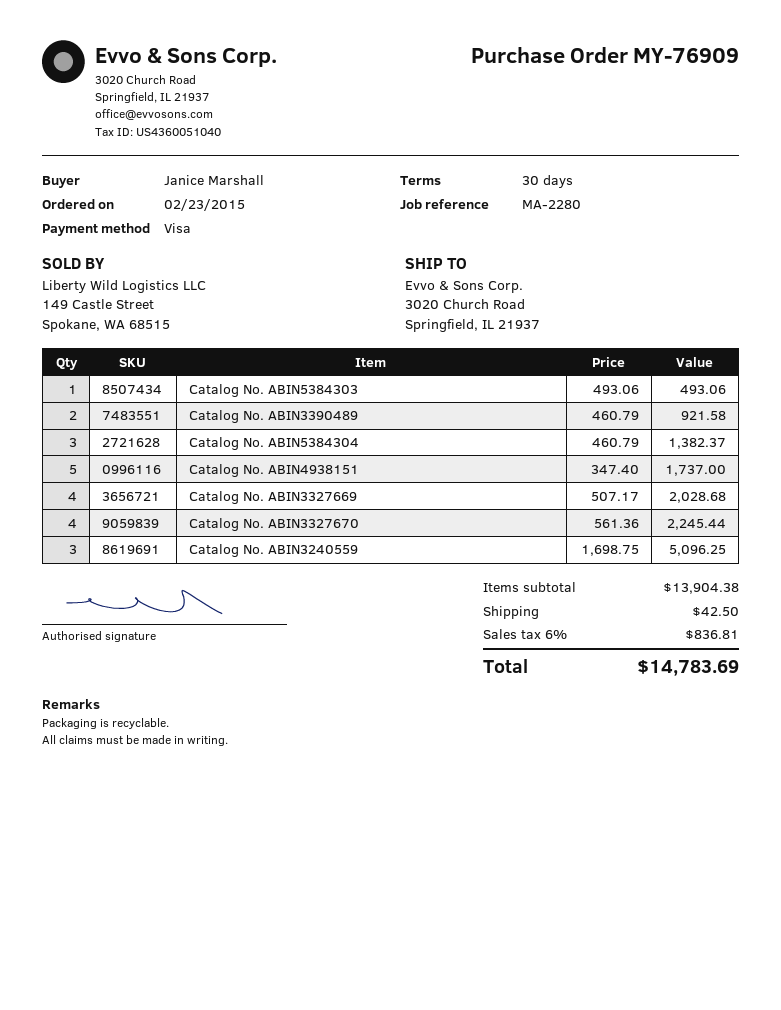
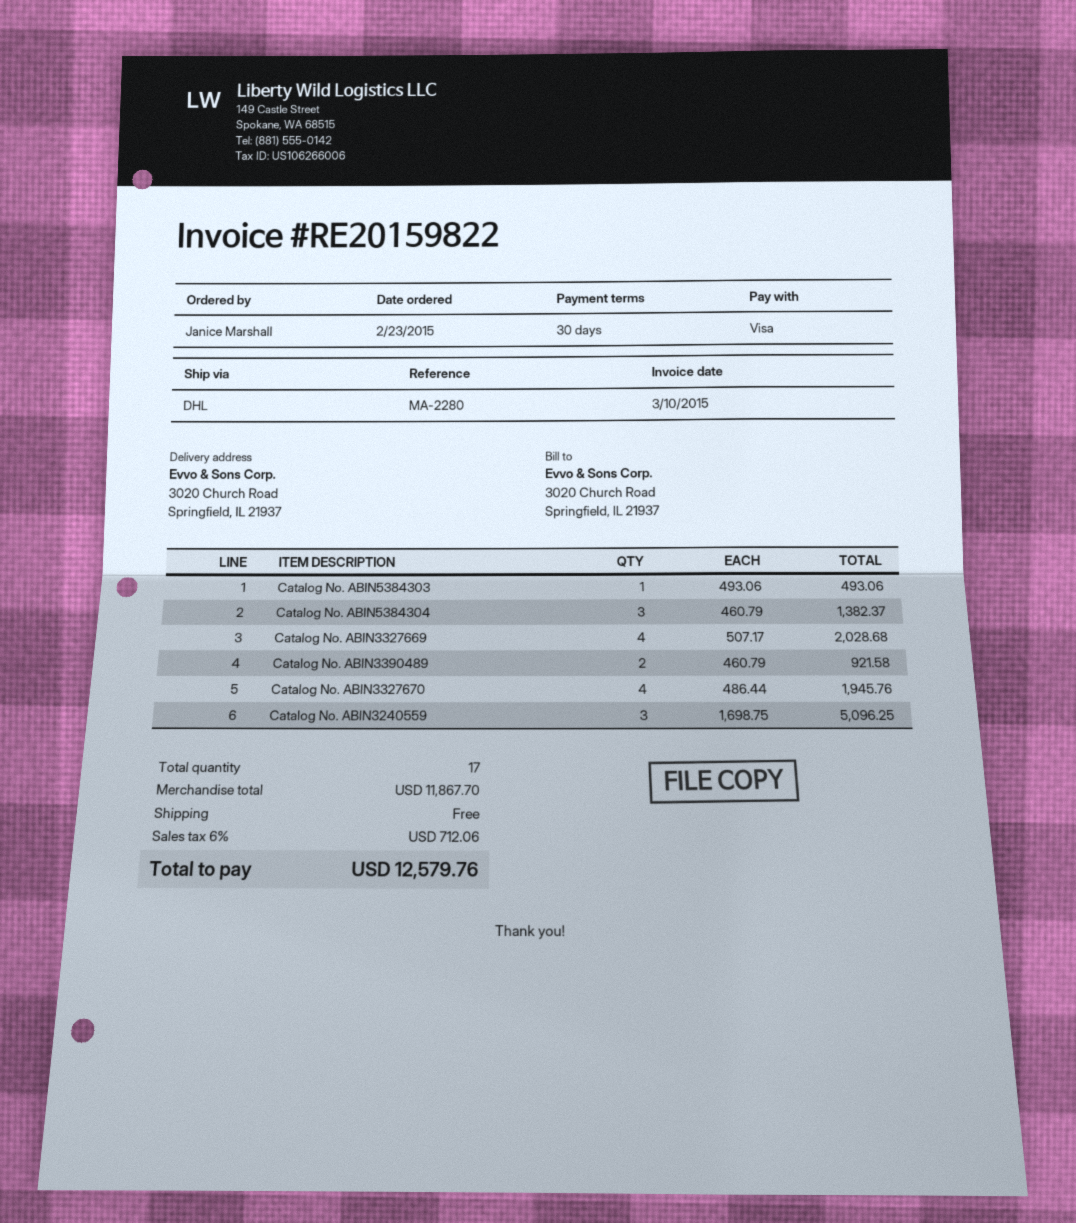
Catalog No. ABIN4938151: 5 x 347.40 = 1737.00 -> none
Catalog No. ABIN3327670: 4 x 561.36 = 2245.44 -> 4 x 486.44 = 1945.76
subtotal: 13904.38 -> 11867.70
shipping: 42.50 -> 0.00
tax: 6% = 836.81 -> 6% = 712.06
total: 14783.69 -> 12579.76

